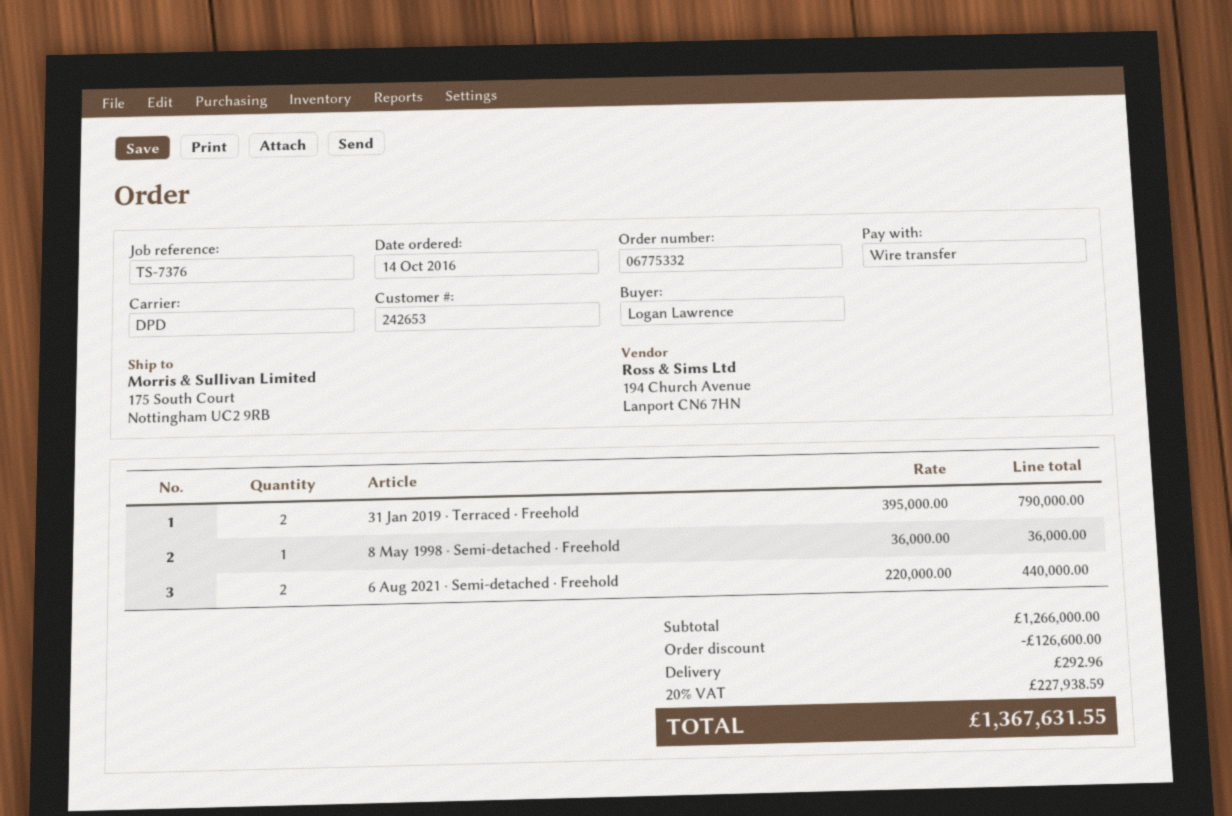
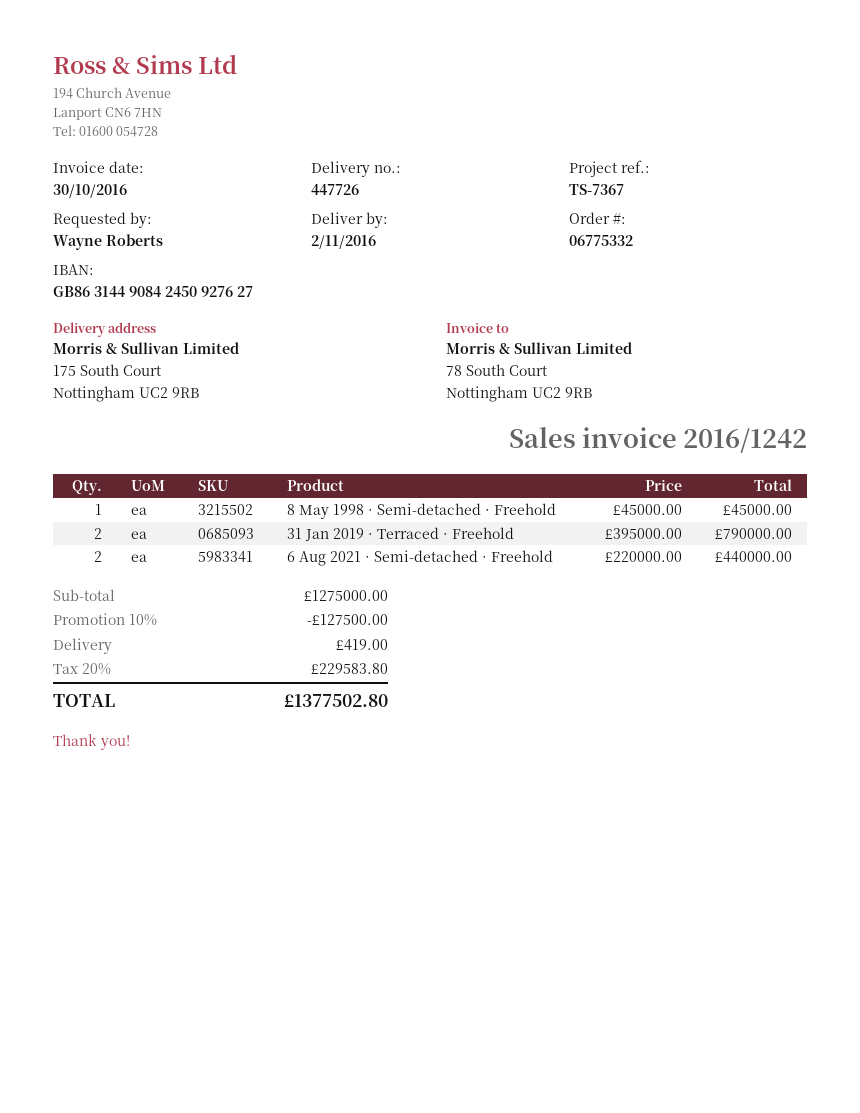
reference: TS-7376 -> TS-7367
ordered by: Logan Lawrence -> Wayne Roberts
8 May 1998 · Semi-detached · Freehold: 1 x 36000.00 = 36000.00 -> 1 x 45000.00 = 45000.00
subtotal: 1266000.00 -> 1275000.00
discount: 126600.00 -> 127500.00
shipping: 292.96 -> 419.00
tax: 20% = 227938.59 -> 20% = 229583.80
total: 1367631.55 -> 1377502.80

